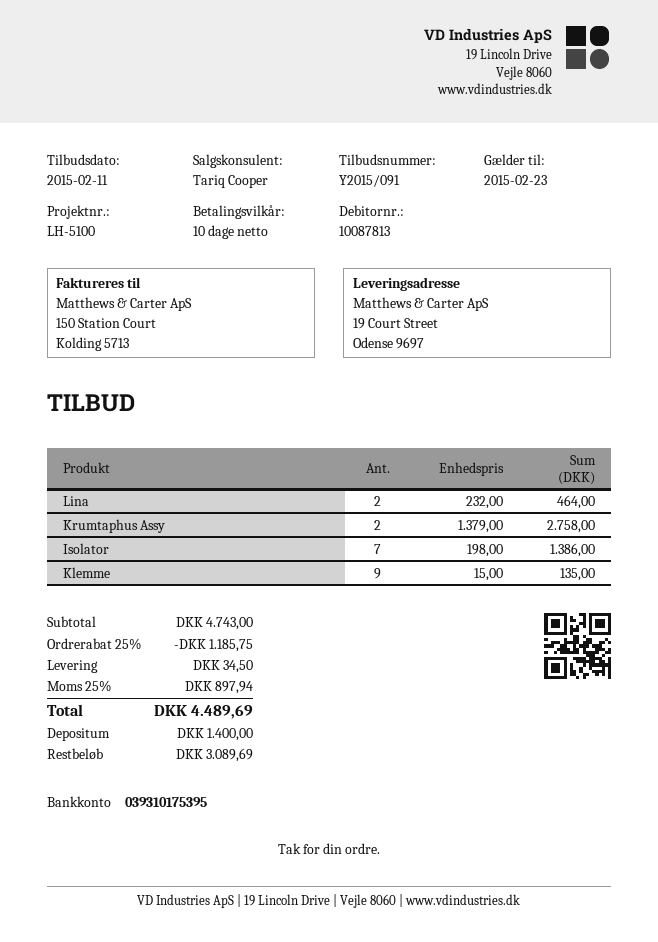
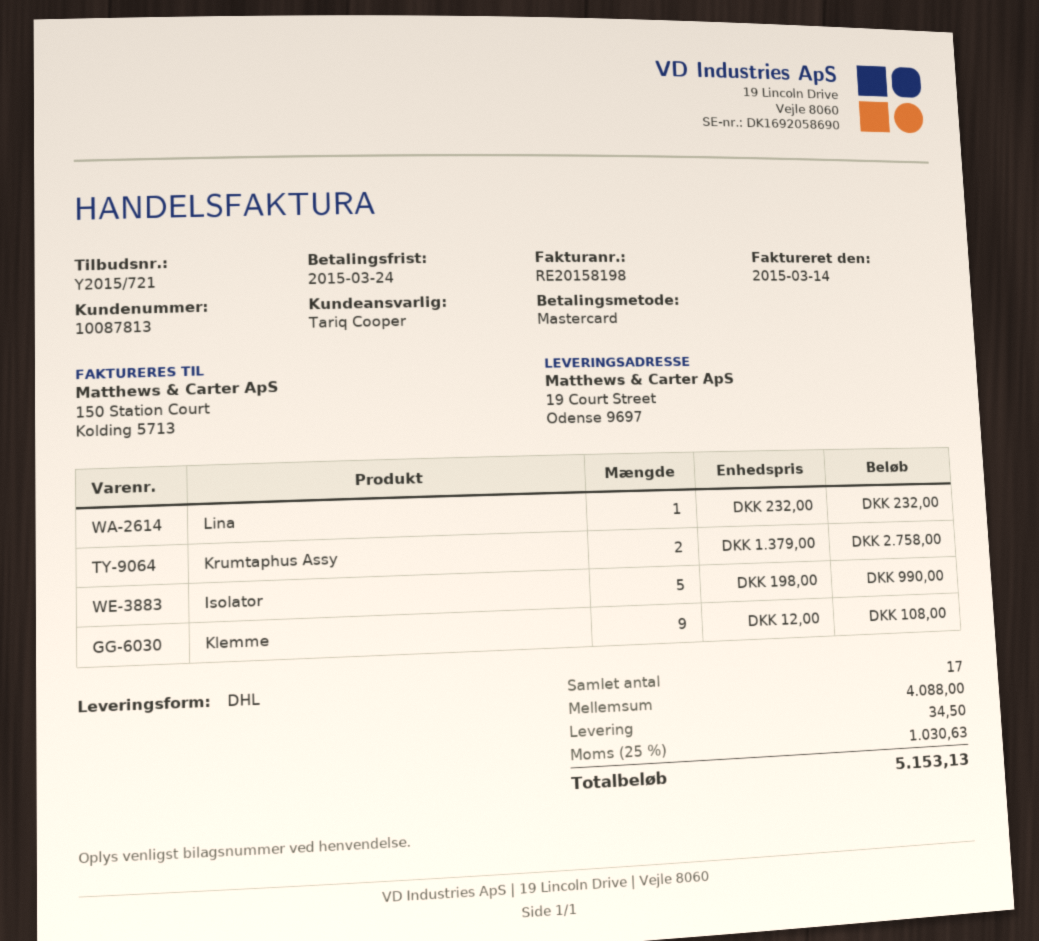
quote number: Y2015/091 -> Y2015/721
Lina: 2 x 232.00 = 464.00 -> 1 x 232.00 = 232.00
Isolator: 7 x 198.00 = 1386.00 -> 5 x 198.00 = 990.00
Klemme: 9 x 15.00 = 135.00 -> 9 x 12.00 = 108.00
subtotal: 4743.00 -> 4088.00
discount: 25% = 1185.75 -> none
tax: 25% = 897.94 -> 25% = 1030.63
total: 4489.69 -> 5153.13

